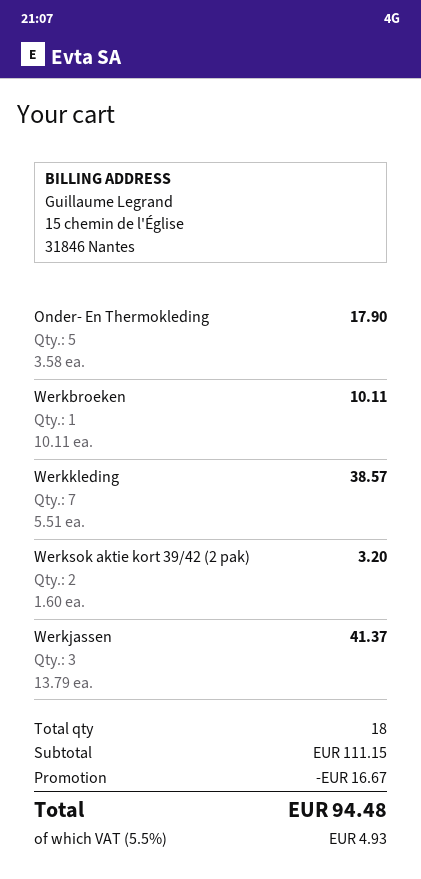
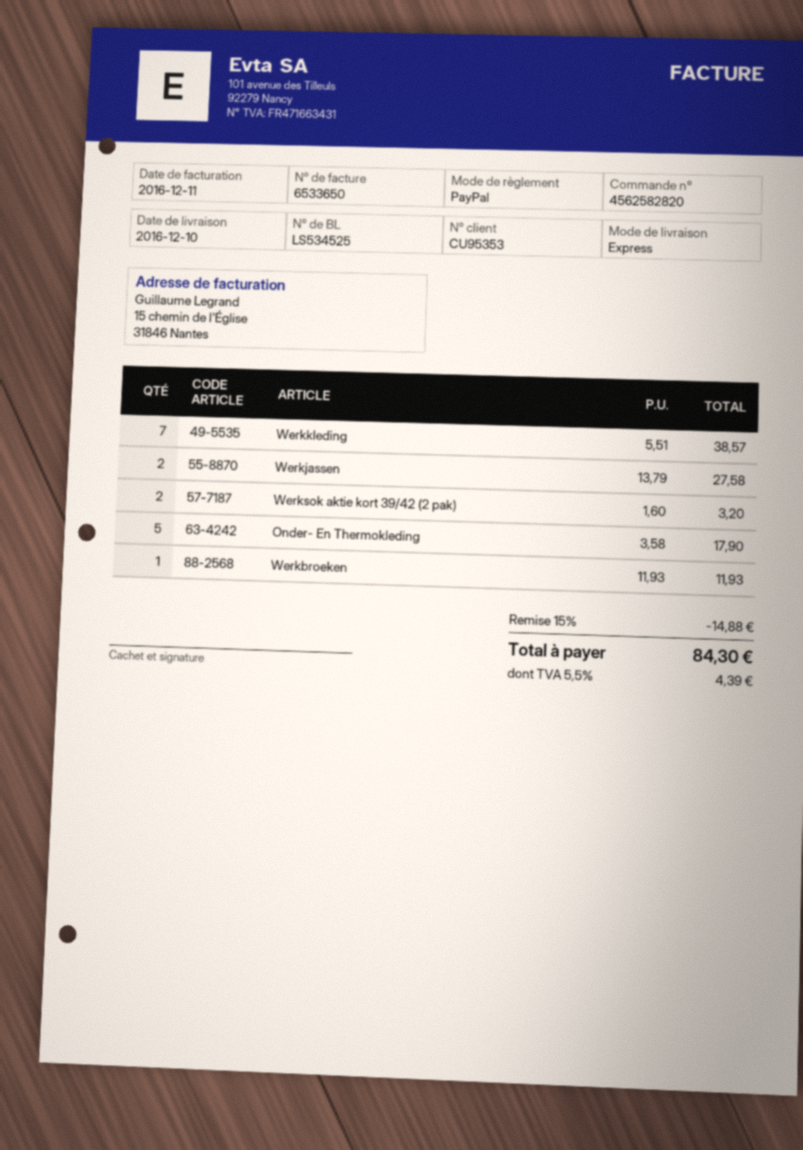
Werkbroeken: 1 x 10.11 = 10.11 -> 1 x 11.93 = 11.93
Werkjassen: 3 x 13.79 = 41.37 -> 2 x 13.79 = 27.58
discount: 16.67 -> 14.88
tax: 5.5% = 4.93 -> 5.5% = 4.39
total: 94.48 -> 84.30

